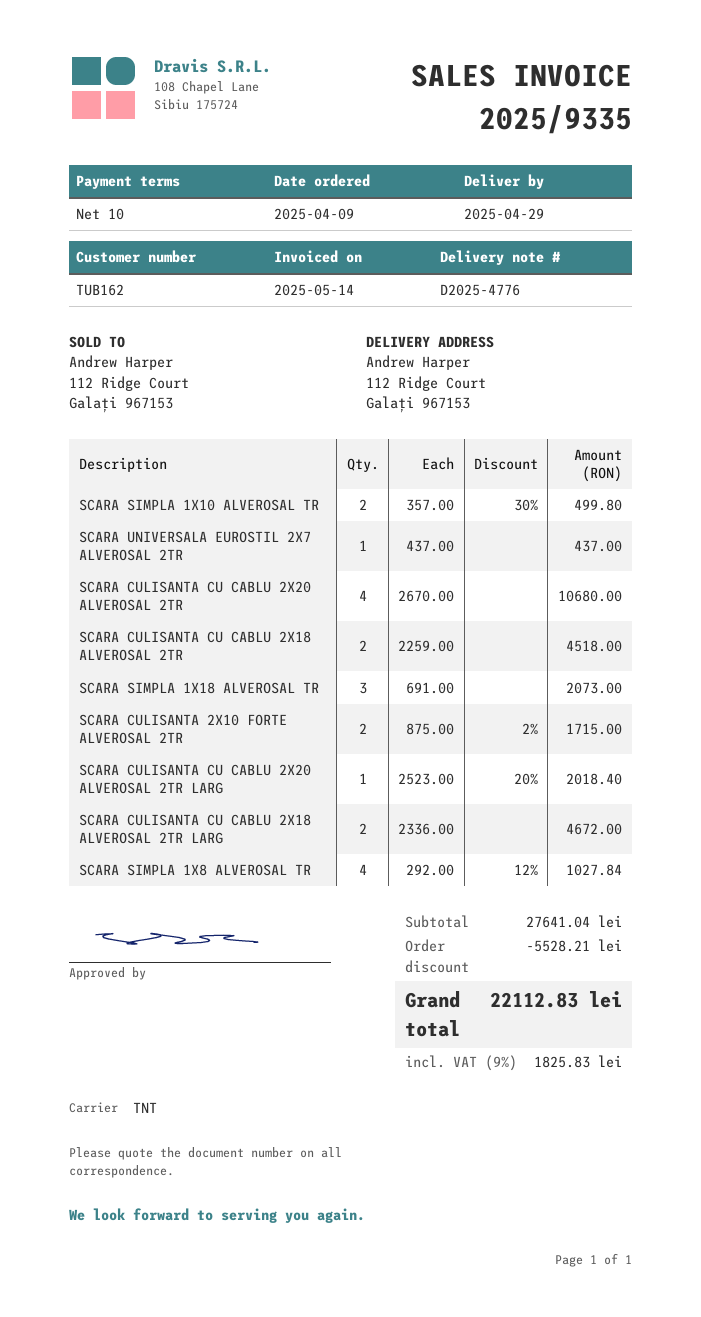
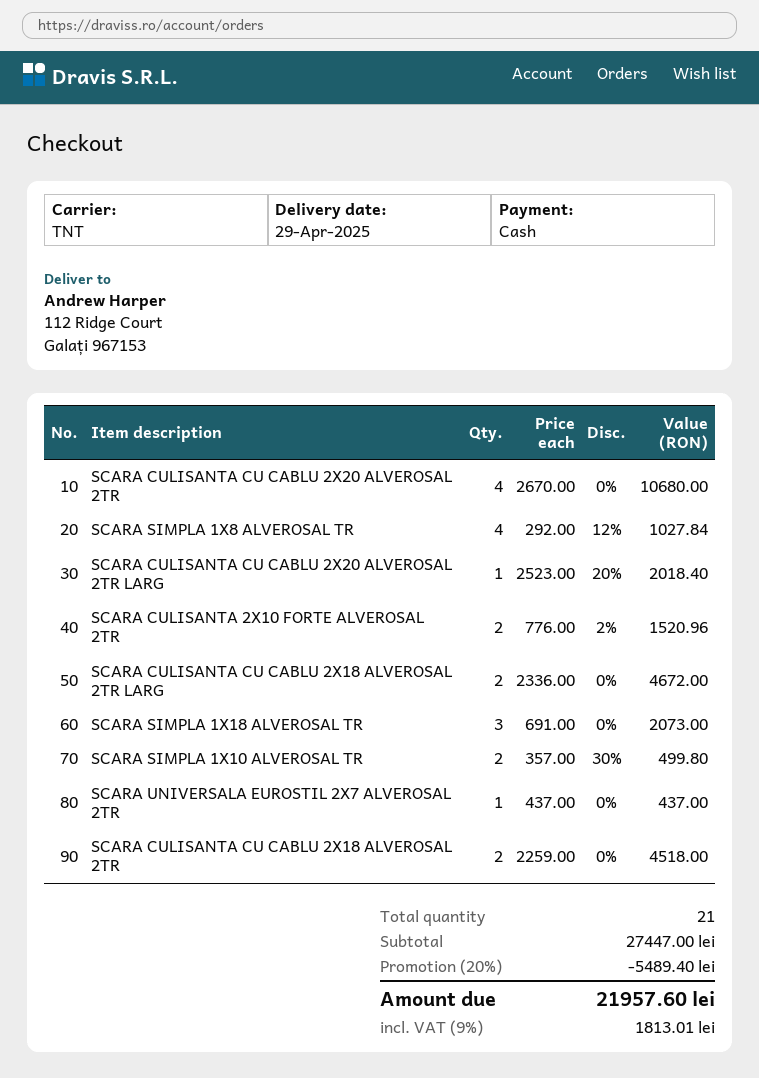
SCARA CULISANTA 2X10 FORTE ALVEROSAL 2TR: 2 x 875.00 - 2% = 1715.00 -> 2 x 776.00 - 2% = 1520.96
subtotal: 27641.04 -> 27447.00
discount: 5528.21 -> 5489.40
tax: 9% = 1825.83 -> 9% = 1813.01
total: 22112.83 -> 21957.60

